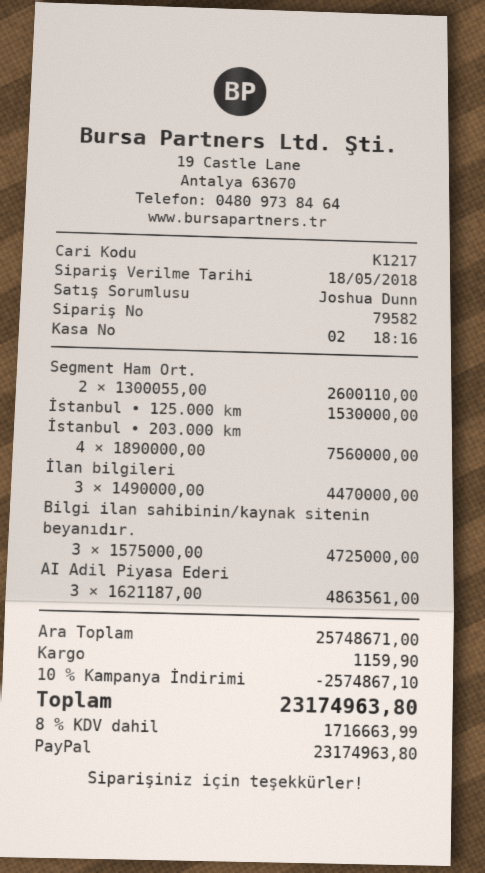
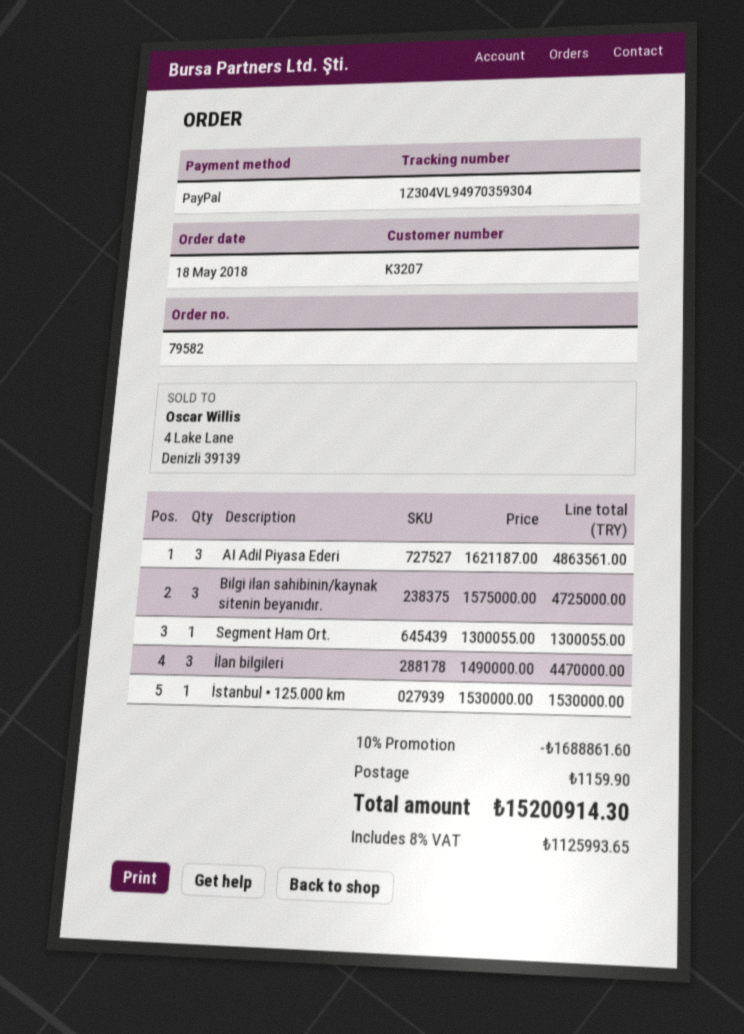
customer number: K1217 -> K3207
Segment Ham Ort.: 2 x 1300055.00 = 2600110.00 -> 1 x 1300055.00 = 1300055.00
İstanbul • 203.000 km: 4 x 1890000.00 = 7560000.00 -> none
discount: 10% = 2574867.10 -> 10% = 1688861.60
tax: 8% = 1716663.99 -> 8% = 1125993.65
total: 23174963.80 -> 15200914.30

